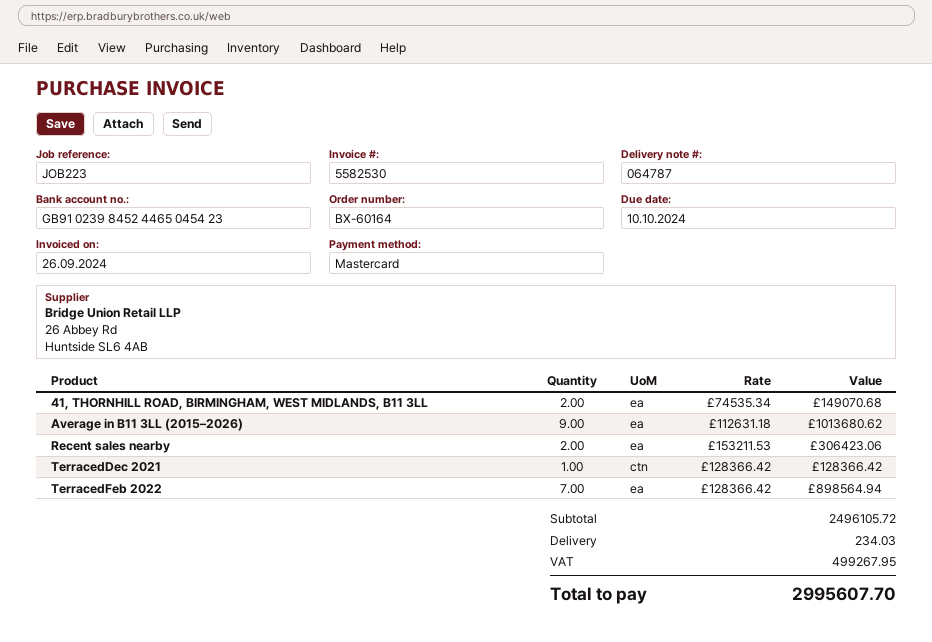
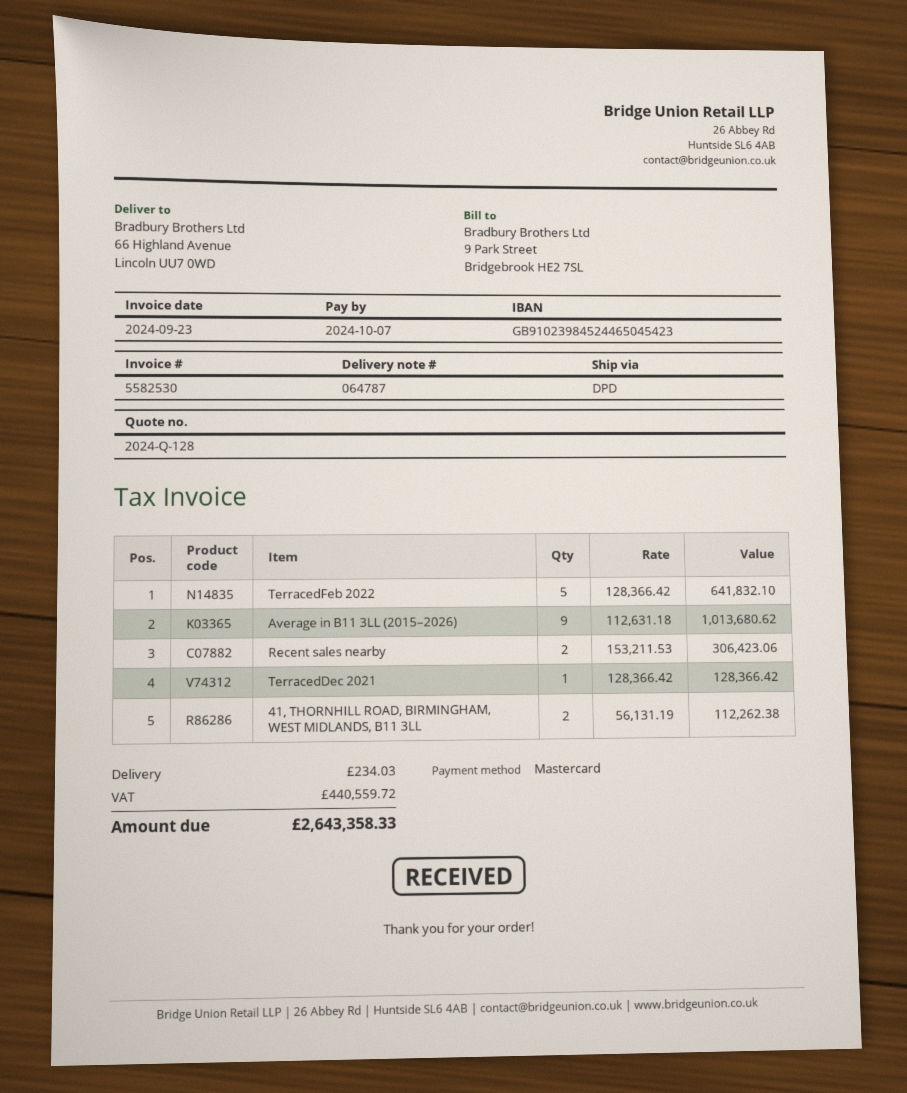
invoice date: 2024-09-26 -> 2024-09-23
due date: 2024-10-10 -> 2024-10-07
41, THORNHILL ROAD, BIRMINGHAM, WEST MIDLANDS, B11 3LL: 2 x 74535.34 = 149070.68 -> 2 x 56131.19 = 112262.38
TerracedFeb 2022: 7 x 128366.42 = 898564.94 -> 5 x 128366.42 = 641832.10
tax: 499267.95 -> 440559.72
total: 2995607.70 -> 2643358.33

